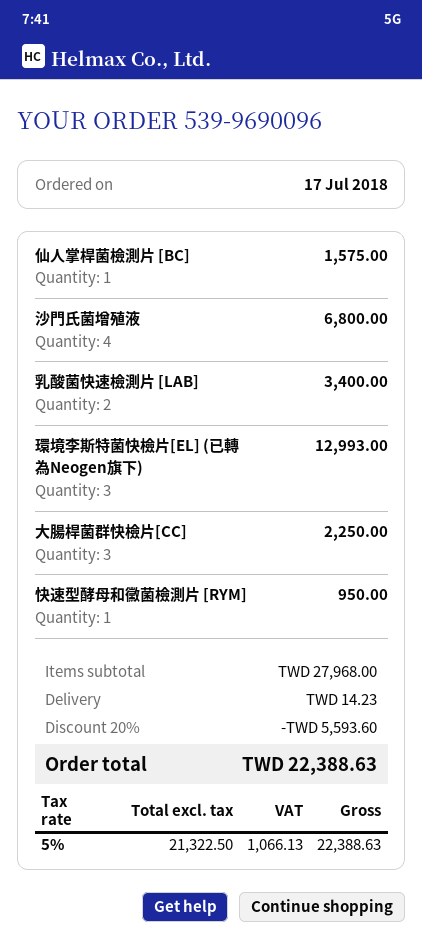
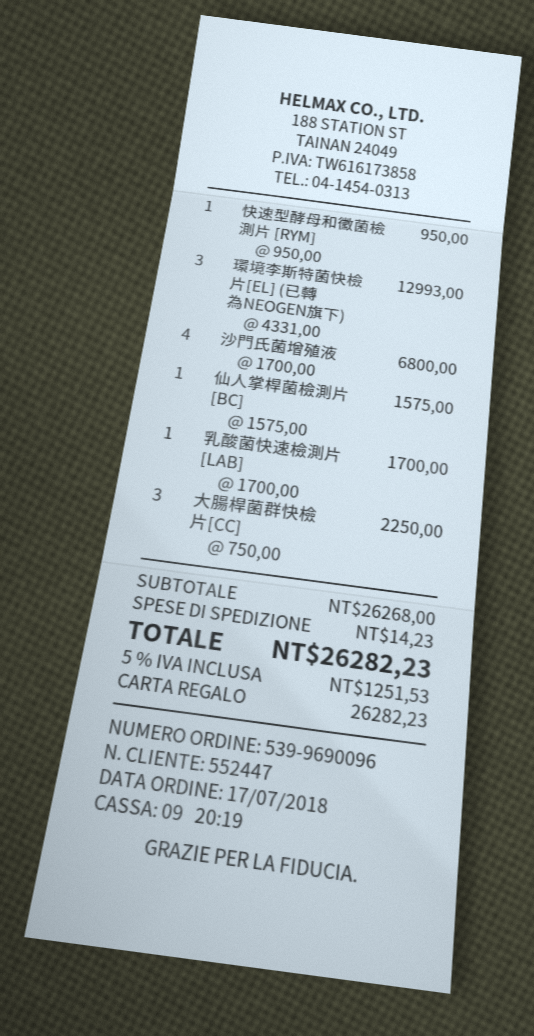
乳酸菌快速檢測片 [LAB]: 2 for 3400.00 -> 1 for 1700.00
subtotal: 27968.00 -> 26268.00
discount: 20% = 5593.60 -> none
tax: 5% = 1066.13 -> 5% = 1251.53
total: 22388.63 -> 26282.23

